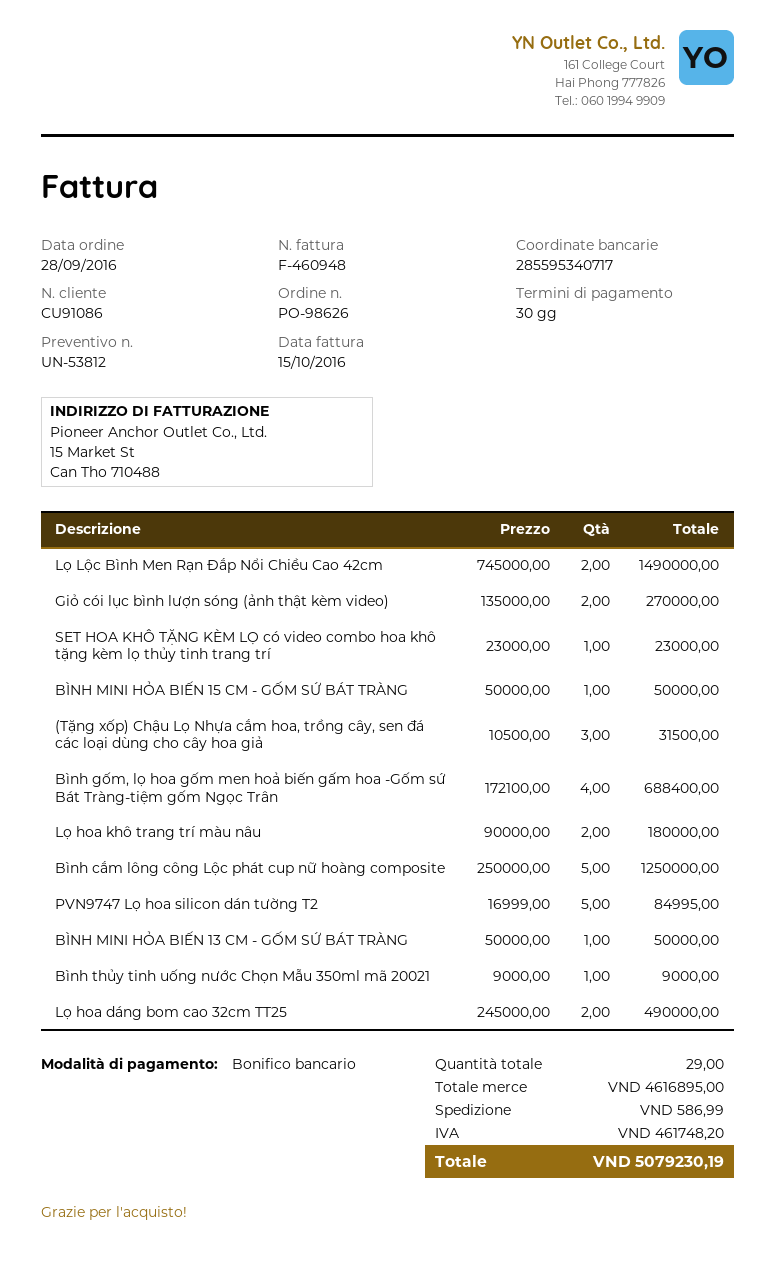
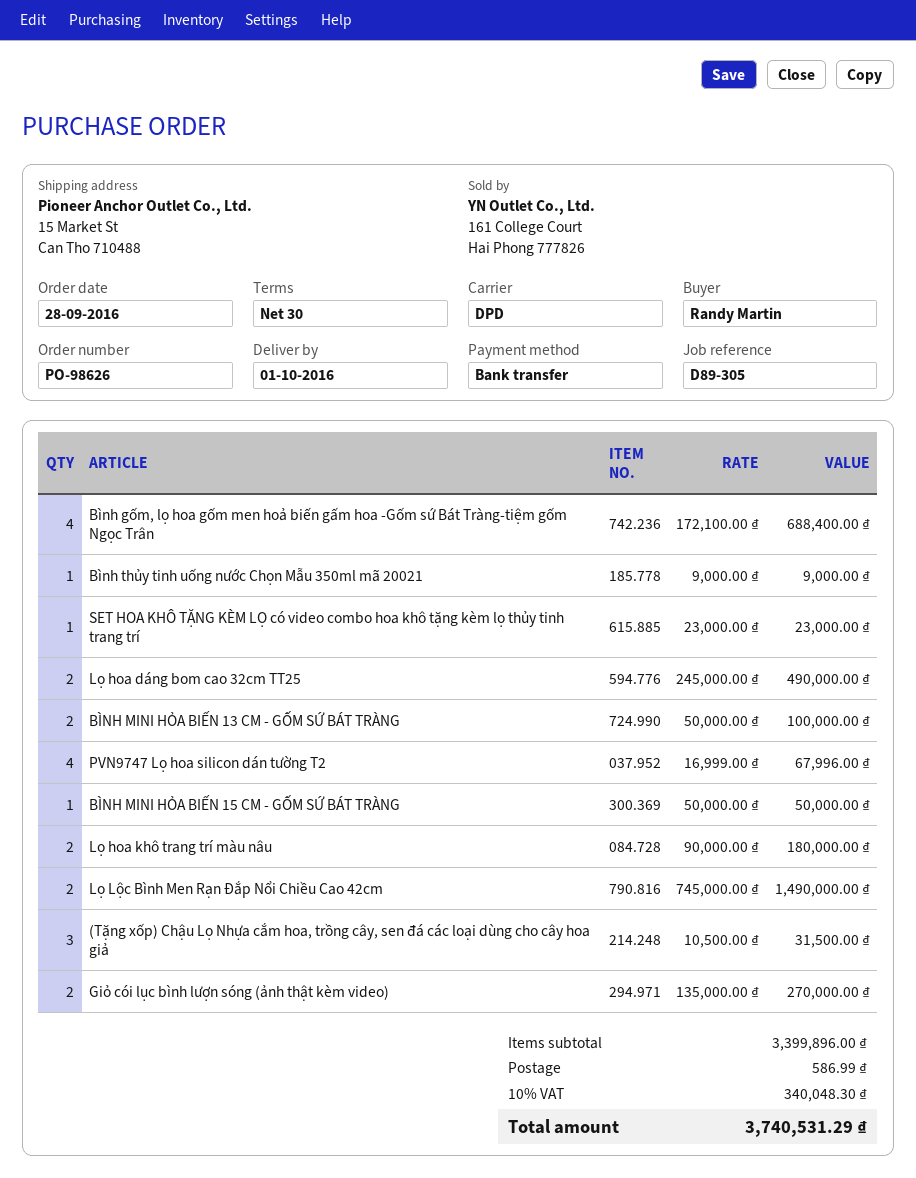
Bình cắm lông công Lộc phát cup nữ hoàng composite: 5 x 250000.00 = 1250000.00 -> none
PVN9747 Lọ hoa silicon dán tường T2: 5 x 16999.00 = 84995.00 -> 4 x 16999.00 = 67996.00
BÌNH MINI HỎA BIẾN 13 CM - GỐM SỨ BÁT TRÀNG: 1 x 50000.00 = 50000.00 -> 2 x 50000.00 = 100000.00
subtotal: 4616895.00 -> 3399896.00
tax: 461748.20 -> 340048.30
total: 5079230.19 -> 3740531.29

